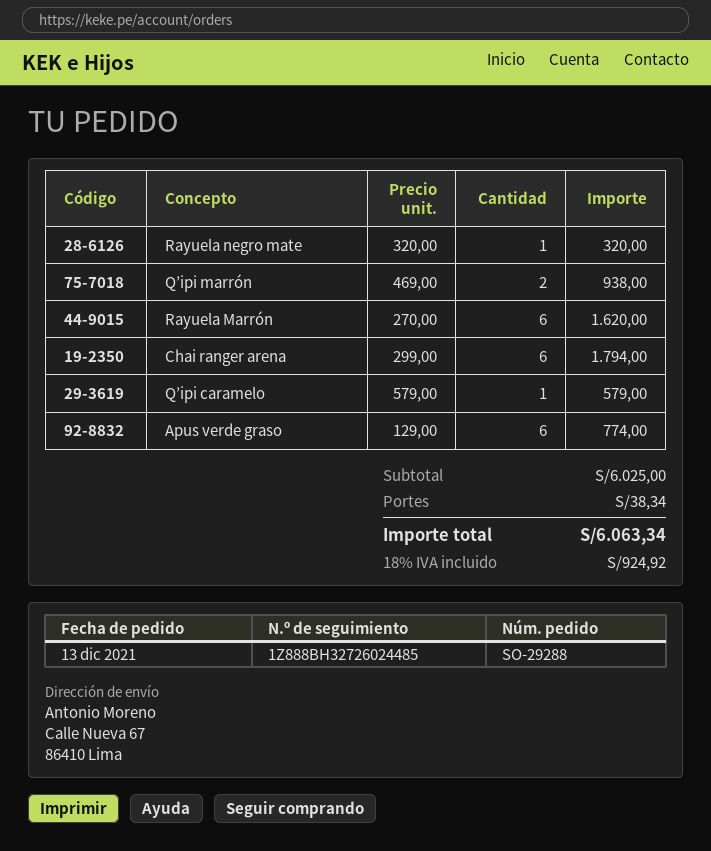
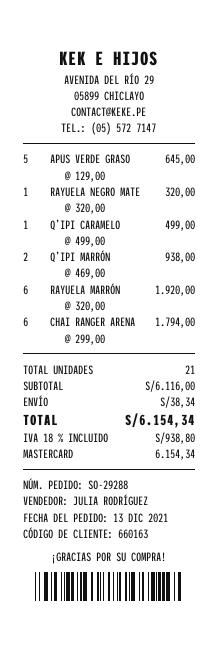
Rayuela Marrón: 6 x 270.00 = 1620.00 -> 6 x 320.00 = 1920.00
Q’ipi caramelo: 1 x 579.00 = 579.00 -> 1 x 499.00 = 499.00
Apus verde graso: 6 x 129.00 = 774.00 -> 5 x 129.00 = 645.00
subtotal: 6025.00 -> 6116.00
tax: 18% = 924.92 -> 18% = 938.80
total: 6063.34 -> 6154.34

